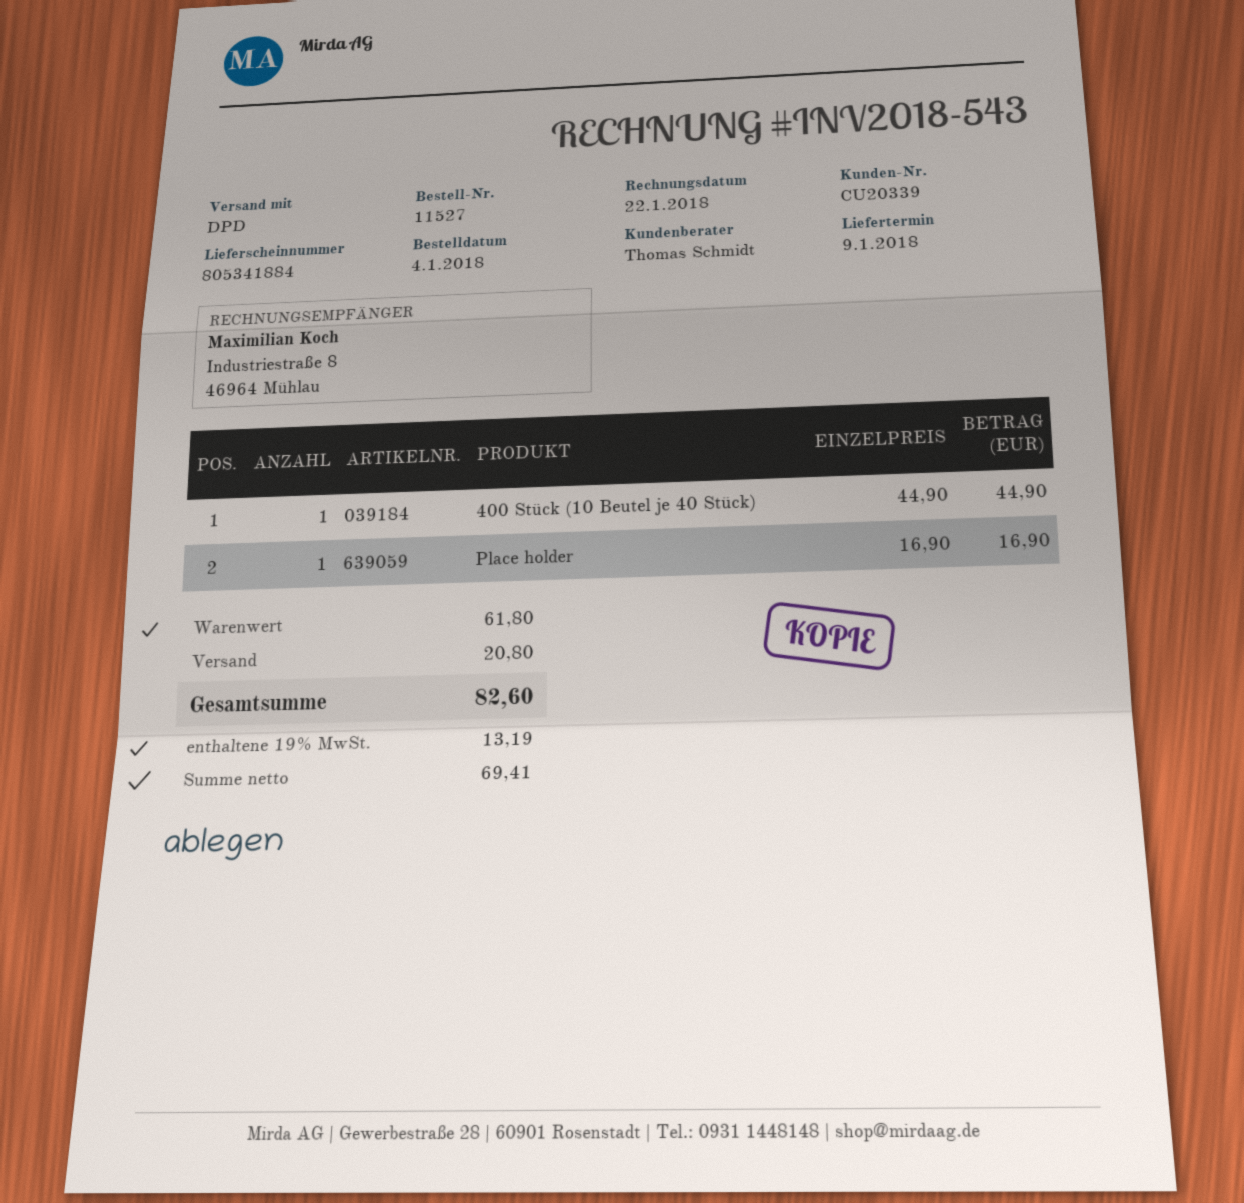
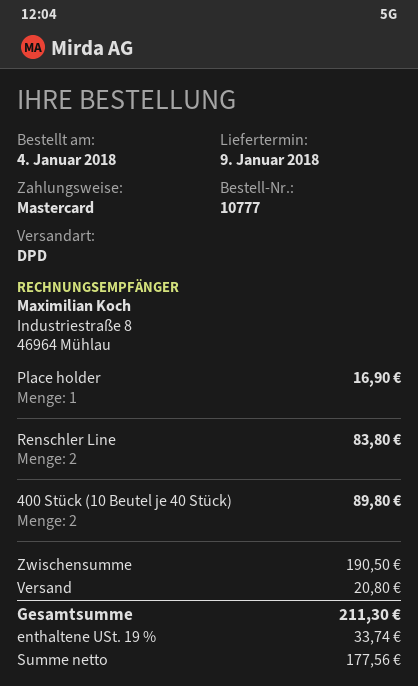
order number: 11527 -> 10777
400 Stück (10 Beutel je 40 Stück): 1 for 44.90 -> 2 for 89.80
Renschler Line: none -> 2 for 83.80
subtotal: 61.80 -> 190.50
net: 69.41 -> 177.56
tax: 19% = 13.19 -> 19% = 33.74
total: 82.60 -> 211.30

